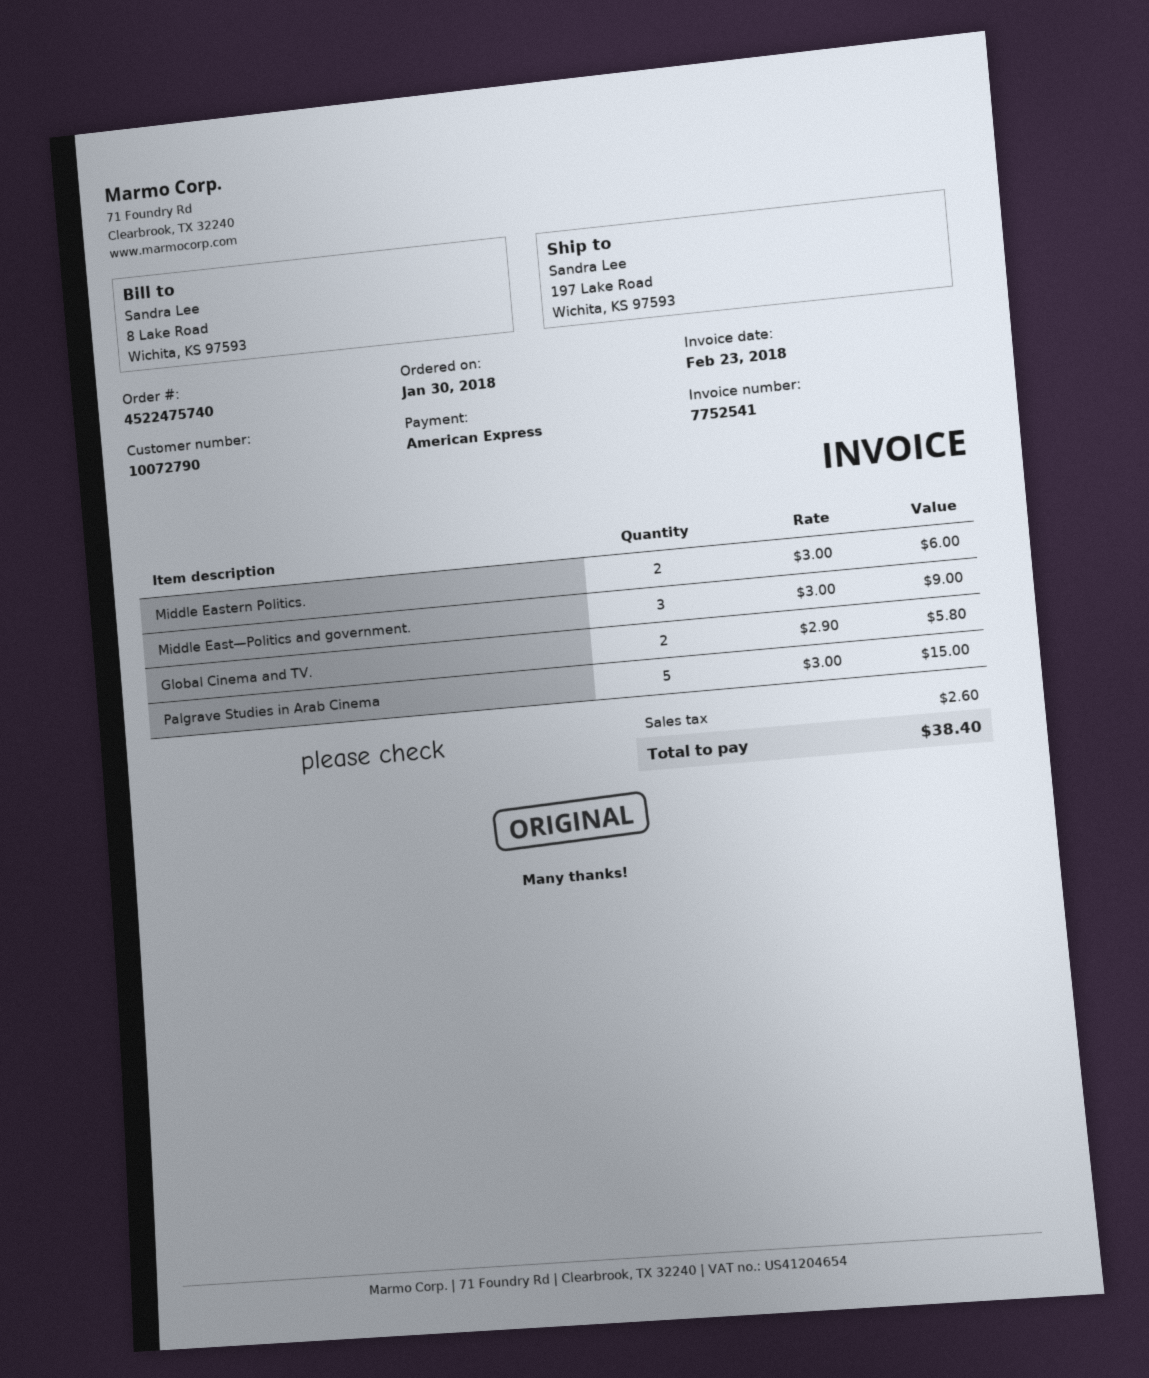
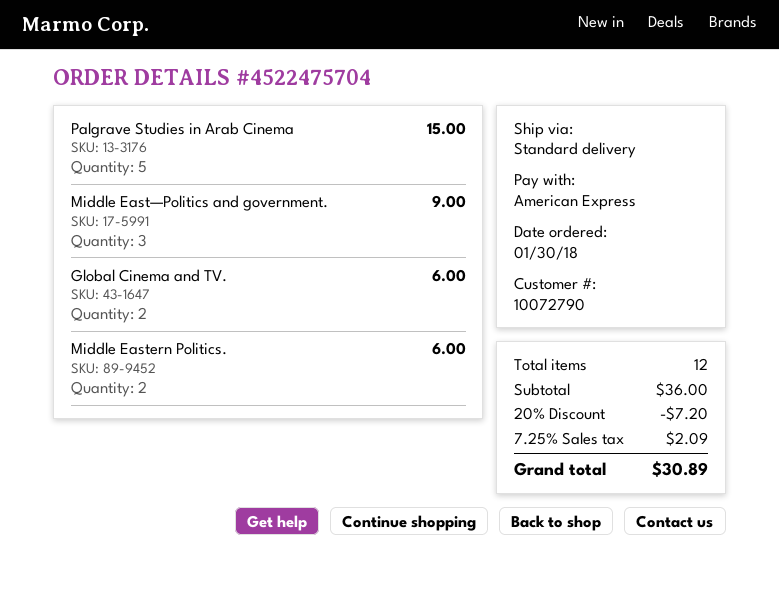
order number: 4522475740 -> 4522475704
Global Cinema and TV.: 2 for 5.80 -> 2 for 6.00
discount: none -> 20% = 7.20
tax: 2.60 -> 2.09
total: 38.40 -> 30.89

